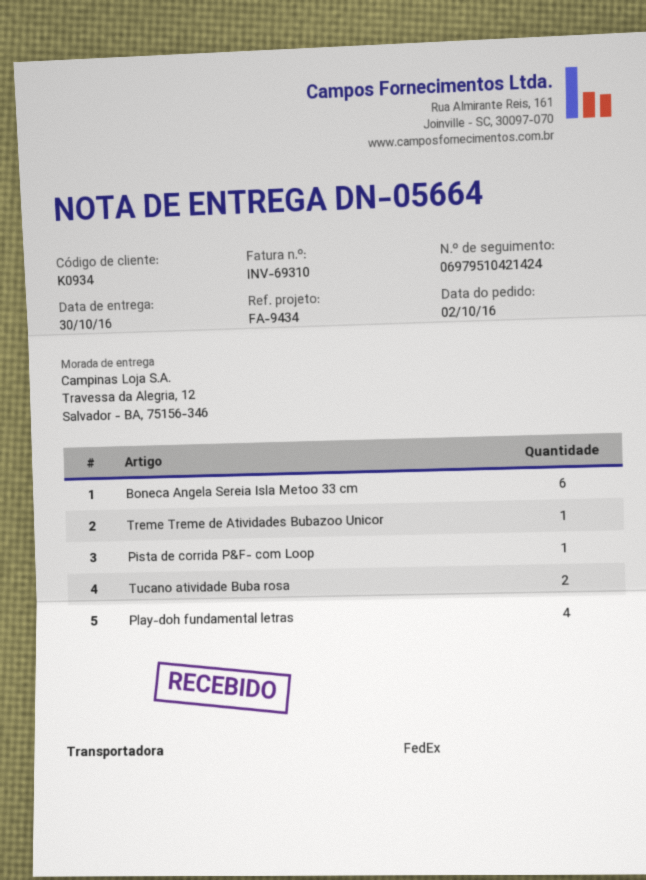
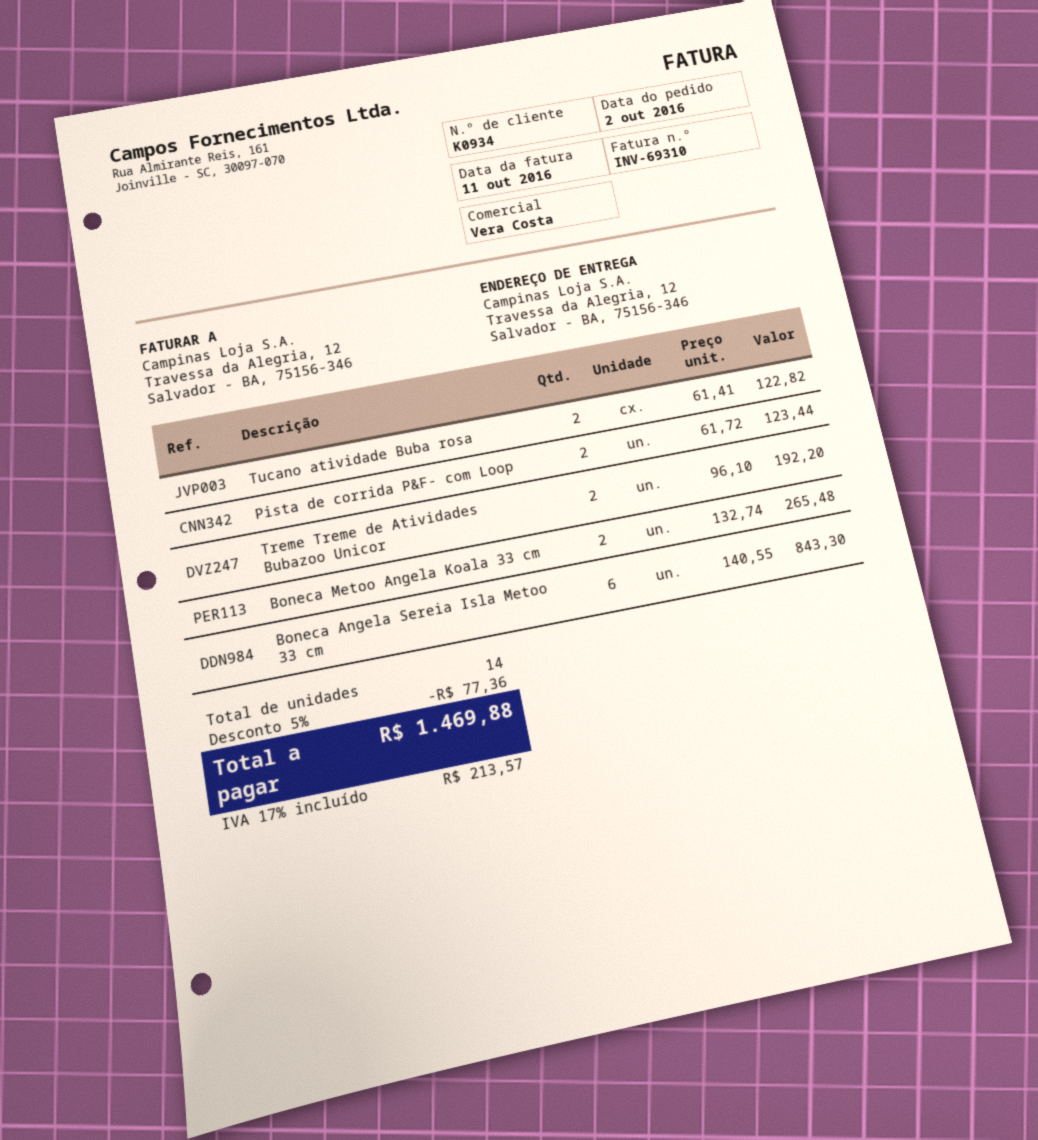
Treme Treme de Atividades Bubazoo Unicor: 1 -> 2
Pista de corrida P&F- com Loop: 1 -> 2
Play-doh fundamental letras: 4 -> none
Boneca Metoo Angela Koala 33 cm: none -> 2

